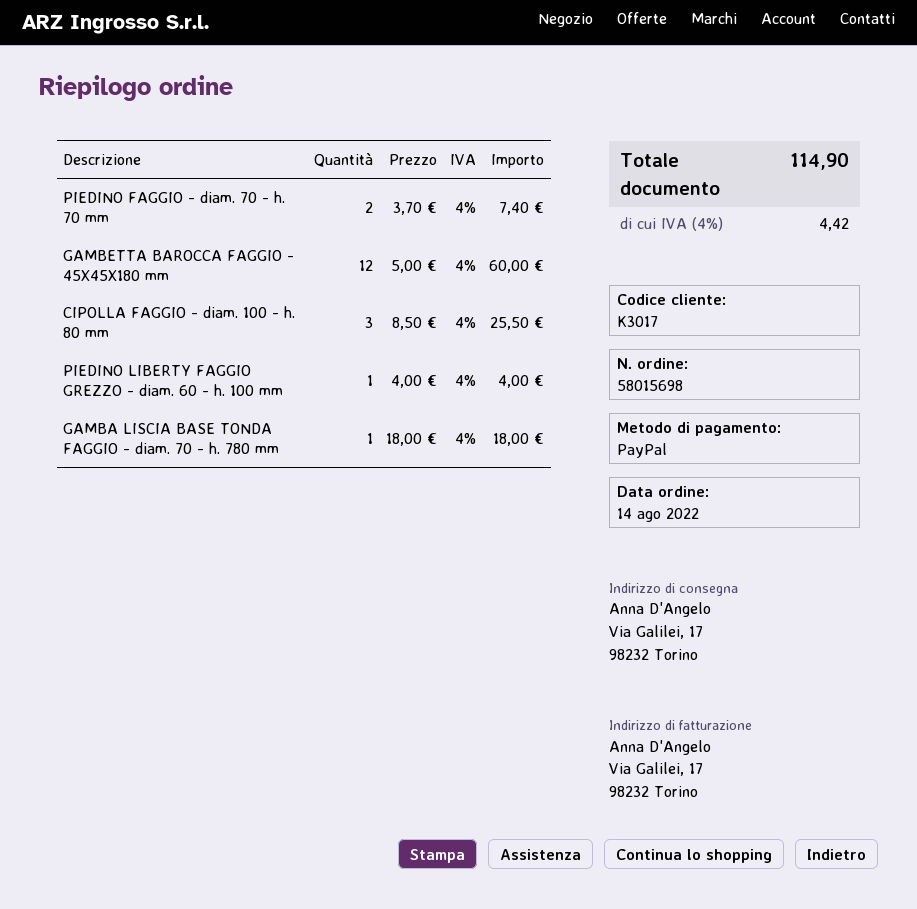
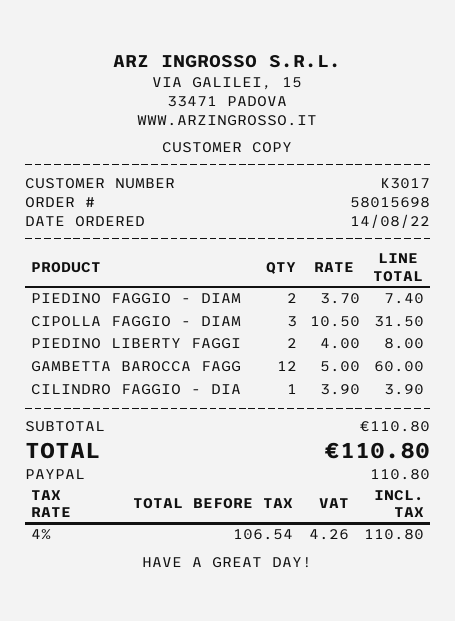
CIPOLLA FAGGIO - diam. 100 - h. 80 mm: 3 x 8.50 = 25.50 -> 3 x 10.50 = 31.50
PIEDINO LIBERTY FAGGIO GREZZO - diam. 60 - h. 100 mm: 1 x 4.00 = 4.00 -> 2 x 4.00 = 8.00
GAMBA LISCIA BASE TONDA FAGGIO - diam. 70 - h. 780 mm: 1 x 18.00 = 18.00 -> none
CILINDRO FAGGIO - DIA: none -> 1 x 3.90 = 3.90
tax: 4% = 4.42 -> 4% = 4.26
total: 114.90 -> 110.80

